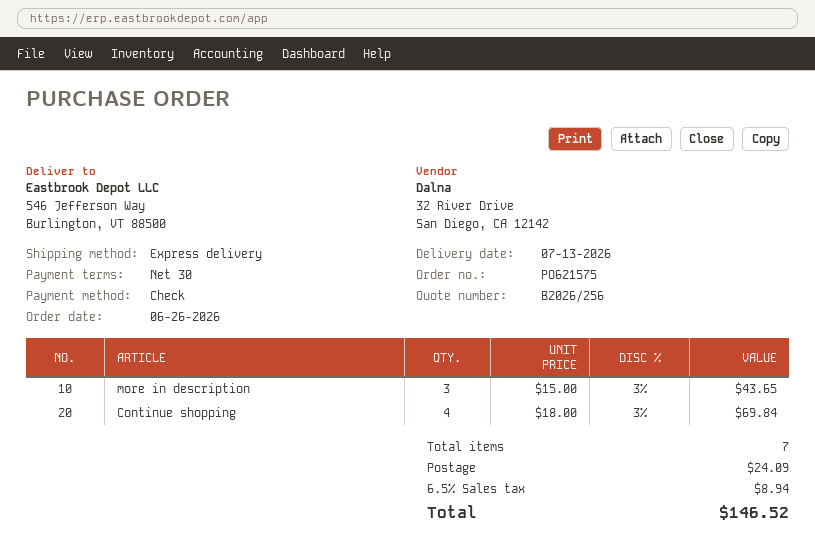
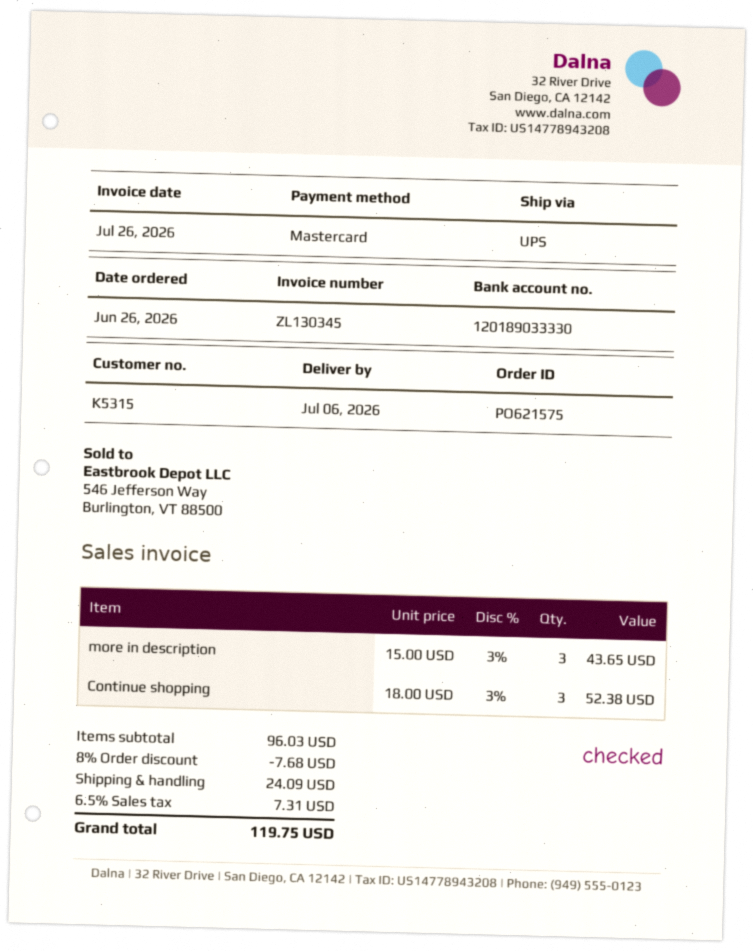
delivery date: 2026-07-13 -> 2026-07-06
payment method: cheque -> Mastercard
shipping method: express -> UPS
Continue shopping: 4 x 18.00 - 3% = 69.84 -> 3 x 18.00 - 3% = 52.38
discount: none -> 8% = 7.68
tax: 6.5% = 8.94 -> 6.5% = 7.31
total: 146.52 -> 119.75

